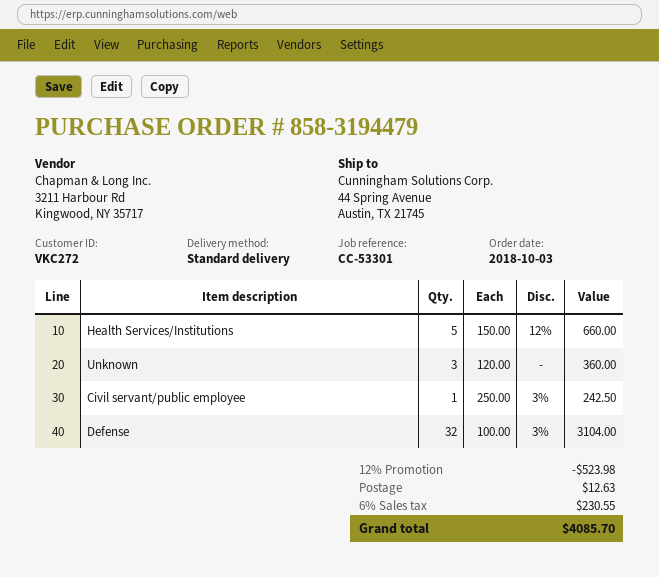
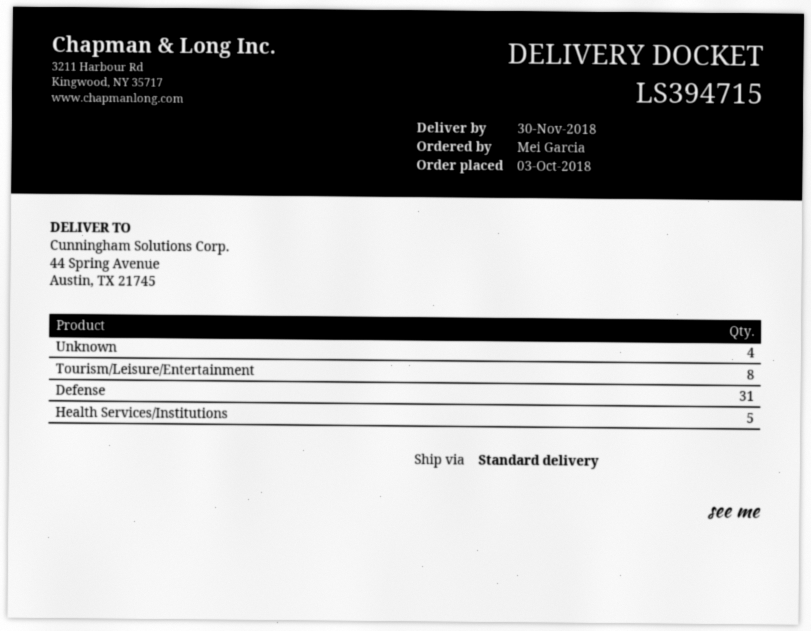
Unknown: 3 -> 4
Civil servant/public employee: 1 -> none
Defense: 32 -> 31
Tourism/Leisure/Entertainment: none -> 8

